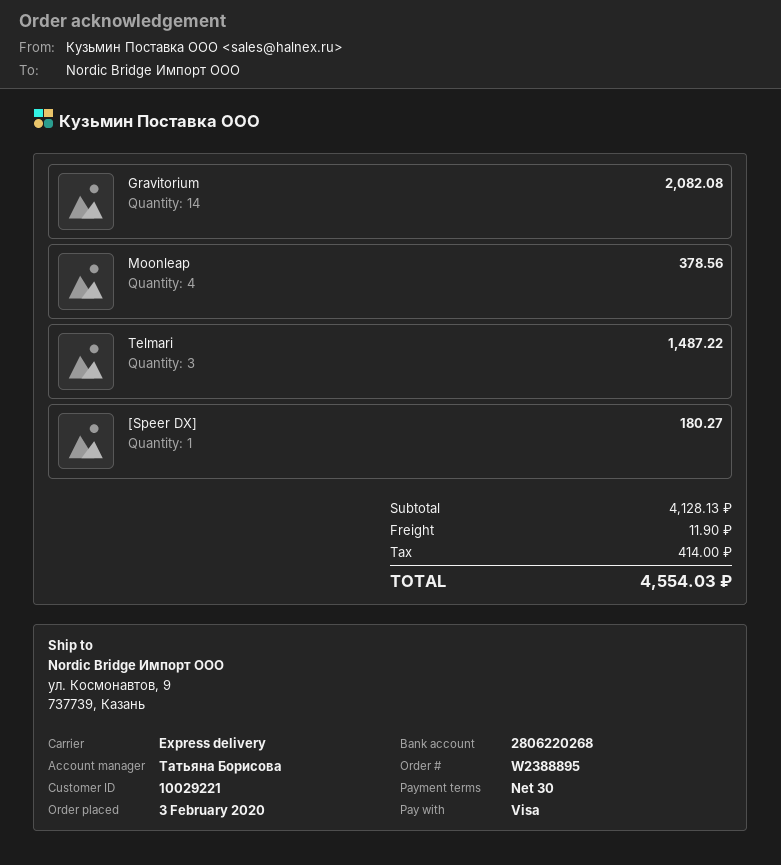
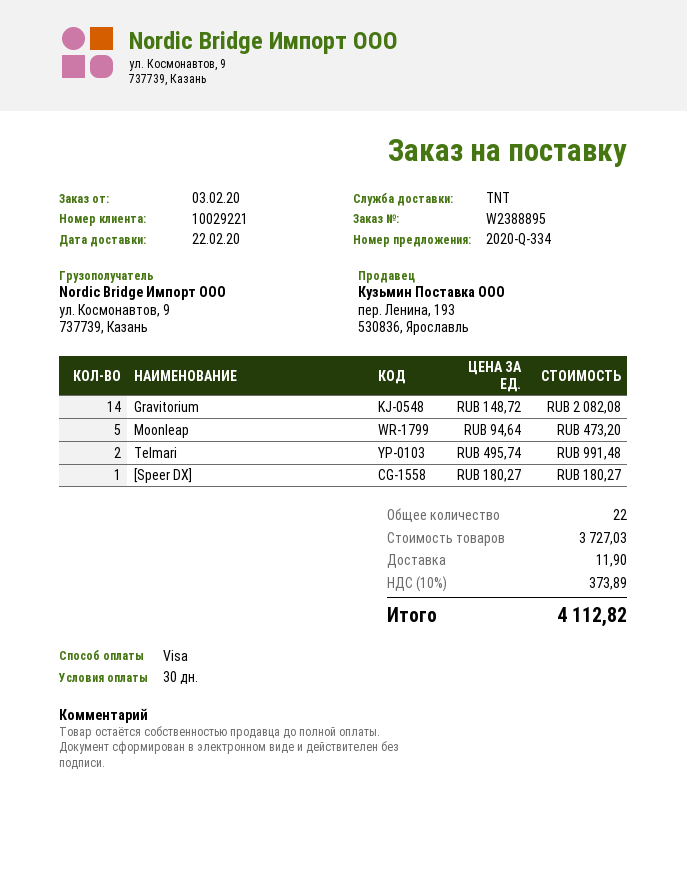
shipping method: express -> TNT
Moonleap: 4 for 378.56 -> 5 for 473.20
Telmari: 3 for 1487.22 -> 2 for 991.48
subtotal: 4128.13 -> 3727.03
tax: 414.00 -> 373.89
total: 4554.03 -> 4112.82

